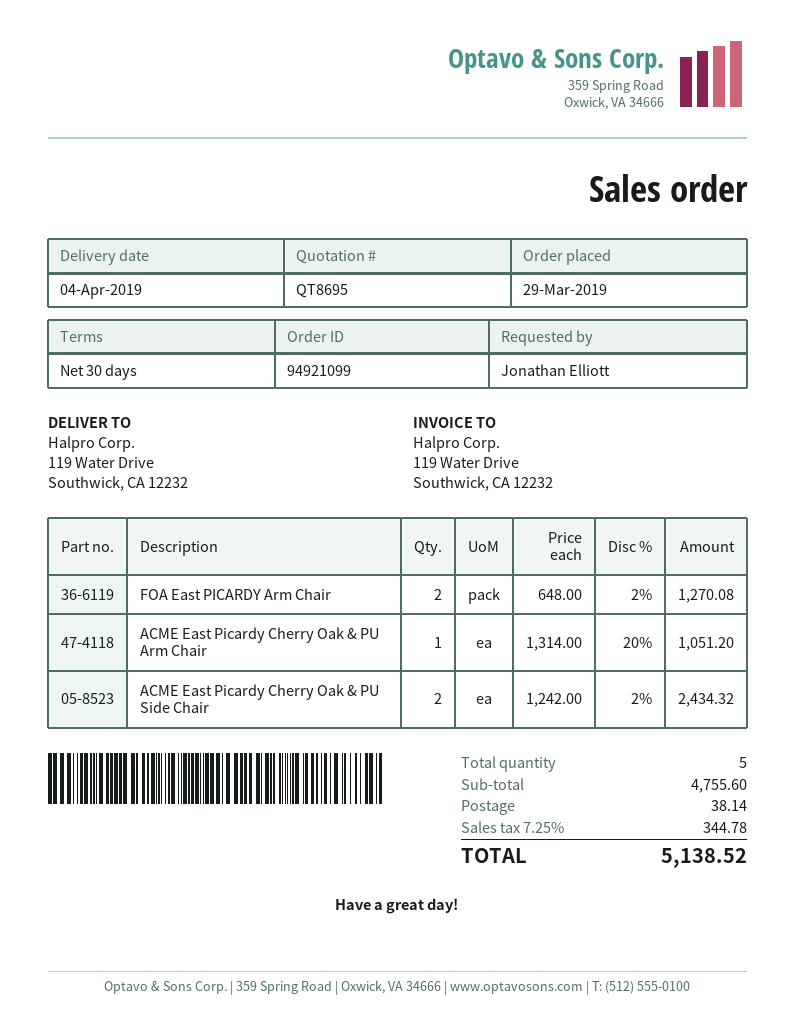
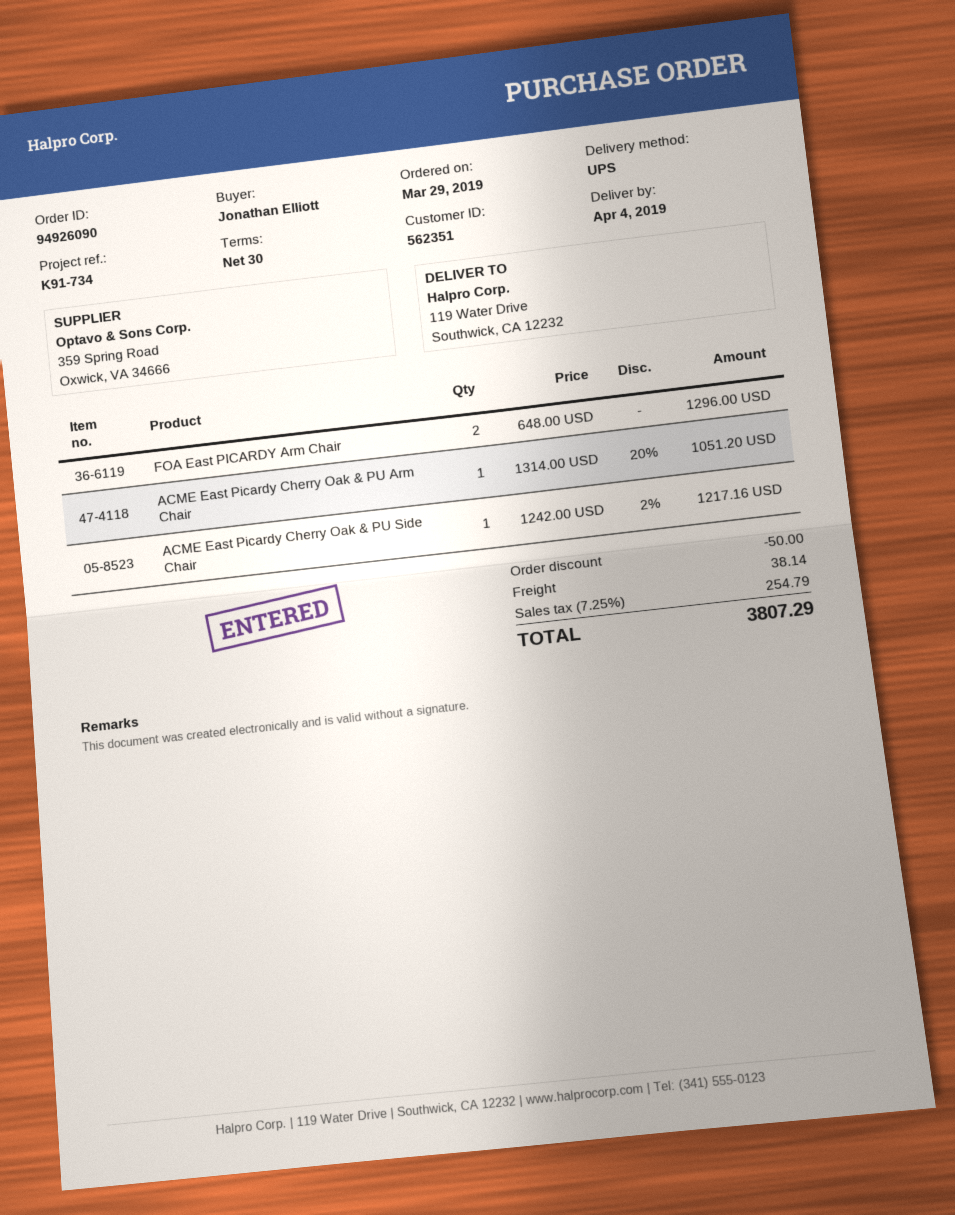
order number: 94921099 -> 94926090
FOA East PICARDY Arm Chair: 2 x 648.00 - 2% = 1270.08 -> 2 x 648.00 = 1296.00
ACME East Picardy Cherry Oak & PU Side Chair: 2 x 1242.00 - 2% = 2434.32 -> 1 x 1242.00 - 2% = 1217.16
discount: none -> 50.00
tax: 7.25% = 344.78 -> 7.25% = 254.79
total: 5138.52 -> 3807.29

